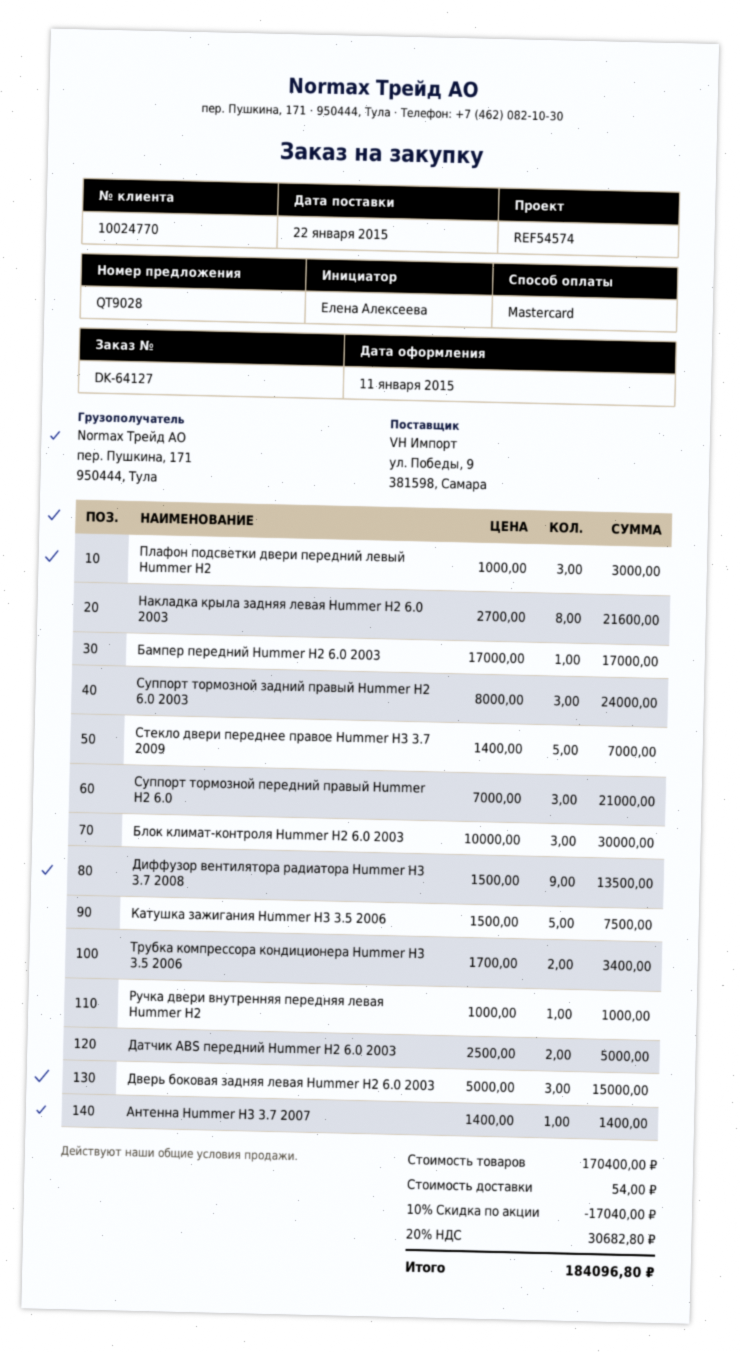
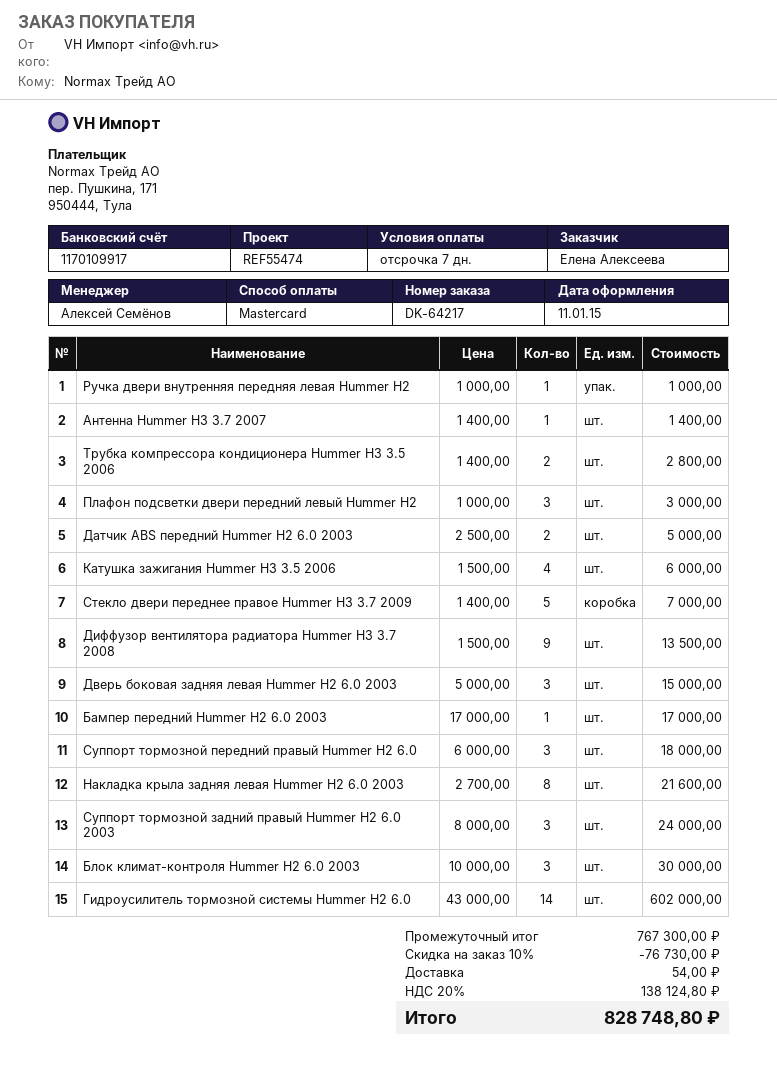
order number: DK-64127 -> DK-64217
reference: REF54574 -> REF55474
Суппорт тормозной передний правый Hummer H2 6.0: 3 x 7000.00 = 21000.00 -> 3 x 6000.00 = 18000.00
Катушка зажигания Hummer H3 3.5 2006: 5 x 1500.00 = 7500.00 -> 4 x 1500.00 = 6000.00
Трубка компрессора кондиционера Hummer H3 3.5 2006: 2 x 1700.00 = 3400.00 -> 2 x 1400.00 = 2800.00
Гидроусилитель тормозной системы Hummer H2 6.0: none -> 14 x 43000.00 = 602000.00
subtotal: 170400.00 -> 767300.00
discount: 10% = 17040.00 -> 10% = 76730.00
tax: 20% = 30682.80 -> 20% = 138124.80
total: 184096.80 -> 828748.80

